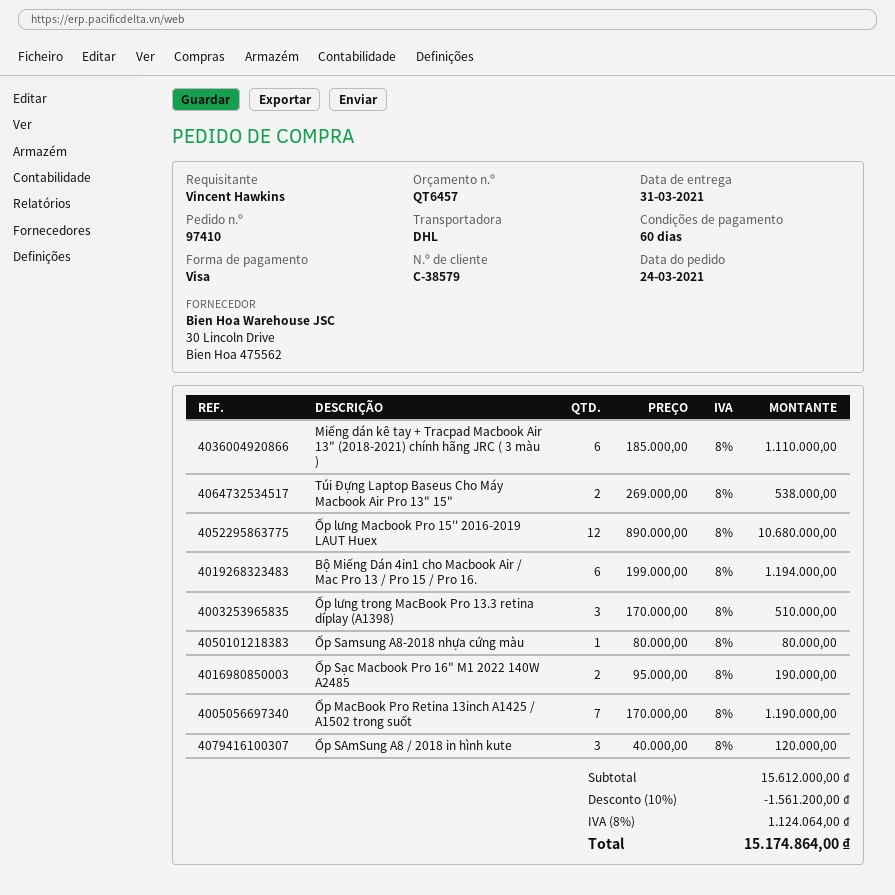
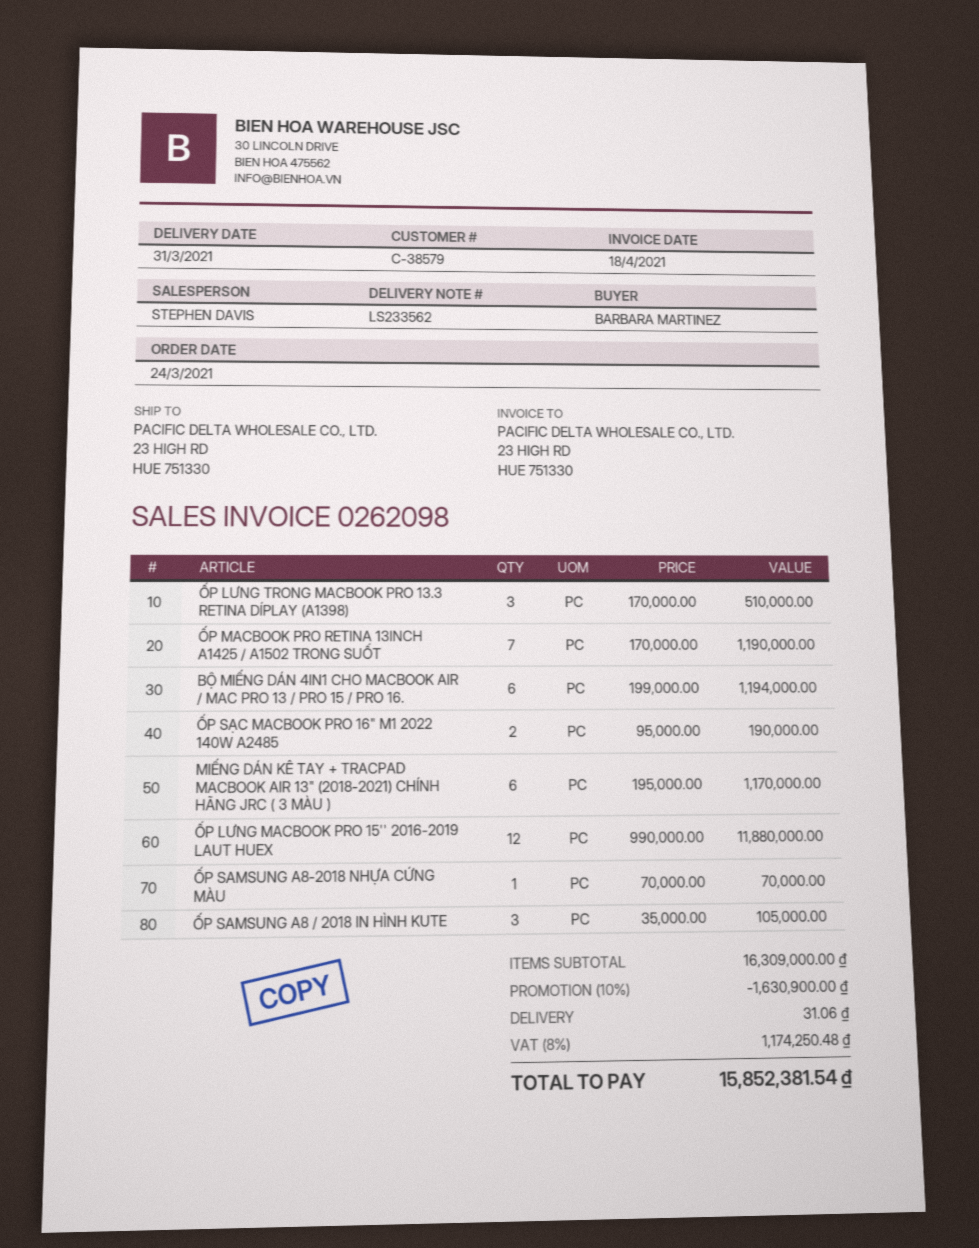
ordered by: Vincent Hawkins -> BARBARA MARTINEZ
Miếng dán kê tay + Tracpad Macbook Air 13" (2018-2021) chính hãng JRC ( 3 màu ): 6 x 185000.00 = 1110000.00 -> 6 x 195000.00 = 1170000.00
Túi Đựng Laptop Baseus Cho Máy Macbook Air Pro 13" 15": 2 x 269000.00 = 538000.00 -> none
Ốp lưng Macbook Pro 15'' 2016-2019 LAUT Huex: 12 x 890000.00 = 10680000.00 -> 12 x 990000.00 = 11880000.00
Ốp Samsung A8-2018 nhựa cứng màu: 1 x 80000.00 = 80000.00 -> 1 x 70000.00 = 70000.00
Ốp SAmSung A8 / 2018 in hình kute: 3 x 40000.00 = 120000.00 -> 3 x 35000.00 = 105000.00
subtotal: 15612000.00 -> 16309000.00
discount: 10% = 1561200.00 -> 10% = 1630900.00
shipping: none -> 31.06
tax: 8% = 1124064.00 -> 8% = 1174250.48
total: 15174864.00 -> 15852381.54

